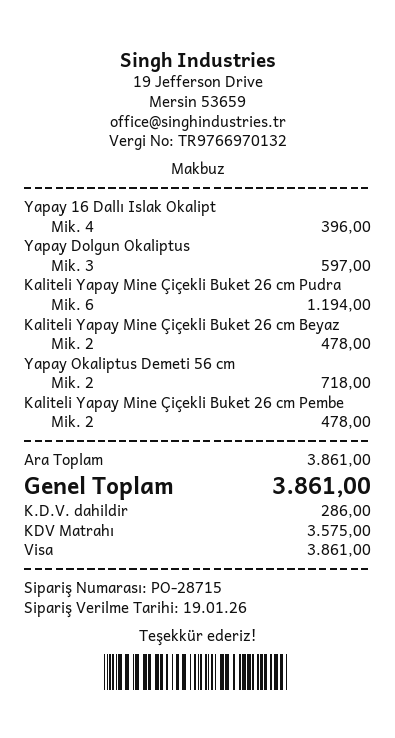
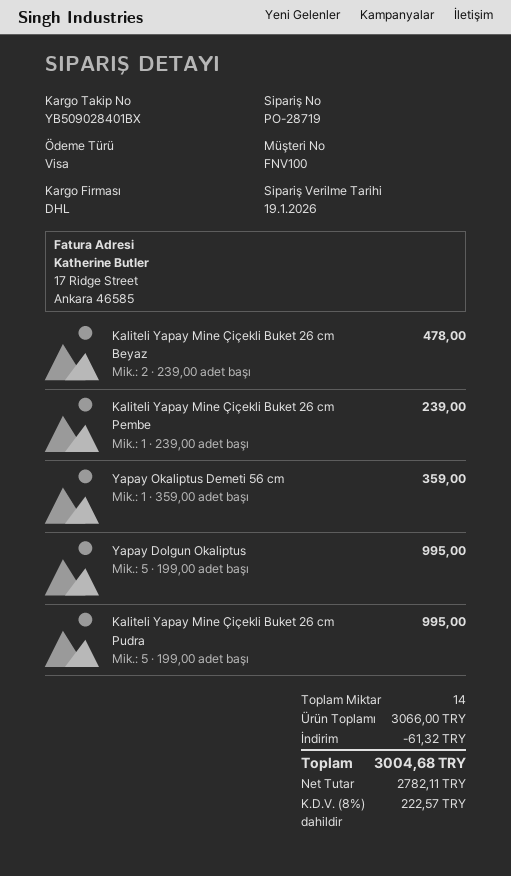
order number: PO-28715 -> PO-28719
Yapay 16 Dallı Islak Okalipt: 4 for 396.00 -> none
Yapay Dolgun Okaliptus: 3 for 597.00 -> 5 for 995.00
Kaliteli Yapay Mine Çiçekli Buket 26 cm Pudra: 6 for 1194.00 -> 5 for 995.00
Yapay Okaliptus Demeti 56 cm: 2 for 718.00 -> 1 for 359.00
Kaliteli Yapay Mine Çiçekli Buket 26 cm Pembe: 2 for 478.00 -> 1 for 239.00
subtotal: 3861.00 -> 3066.00
discount: none -> 61.32
net: 3575.00 -> 2782.11
tax: 286.00 -> 222.57
total: 3861.00 -> 3004.68

